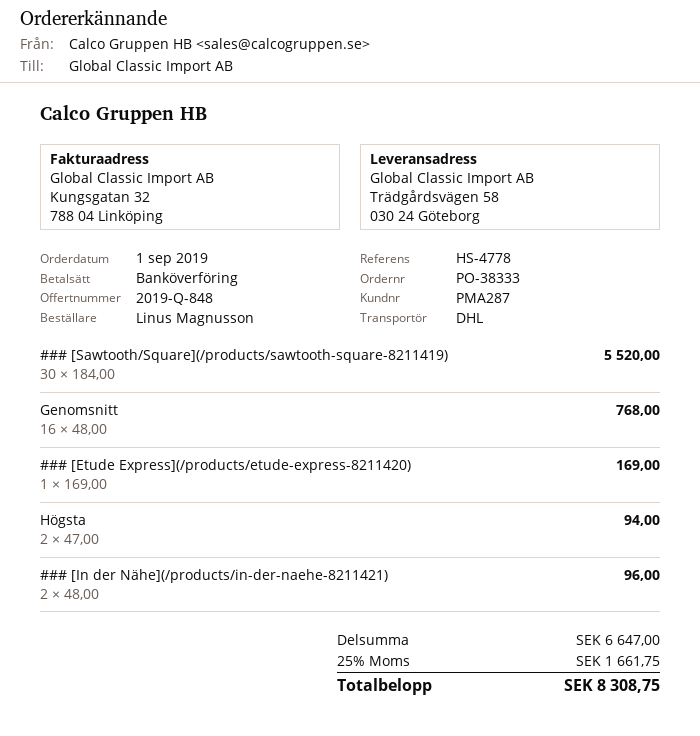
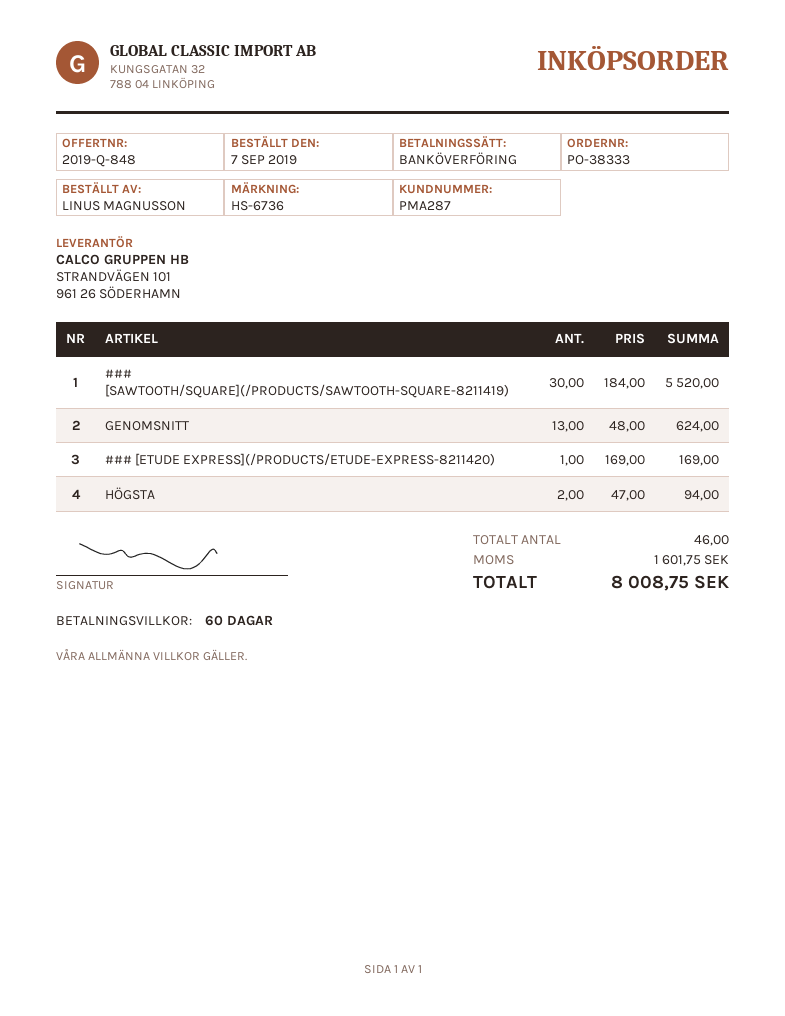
order date: 2019-09-01 -> 2019-09-07
reference: HS-4778 -> HS-6736
Genomsnitt: 16 x 48.00 = 768.00 -> 13 x 48.00 = 624.00
### [In der Nähe](/products/in-der-naehe-8211421): 2 x 48.00 = 96.00 -> none
tax: 1661.75 -> 1601.75
total: 8308.75 -> 8008.75

